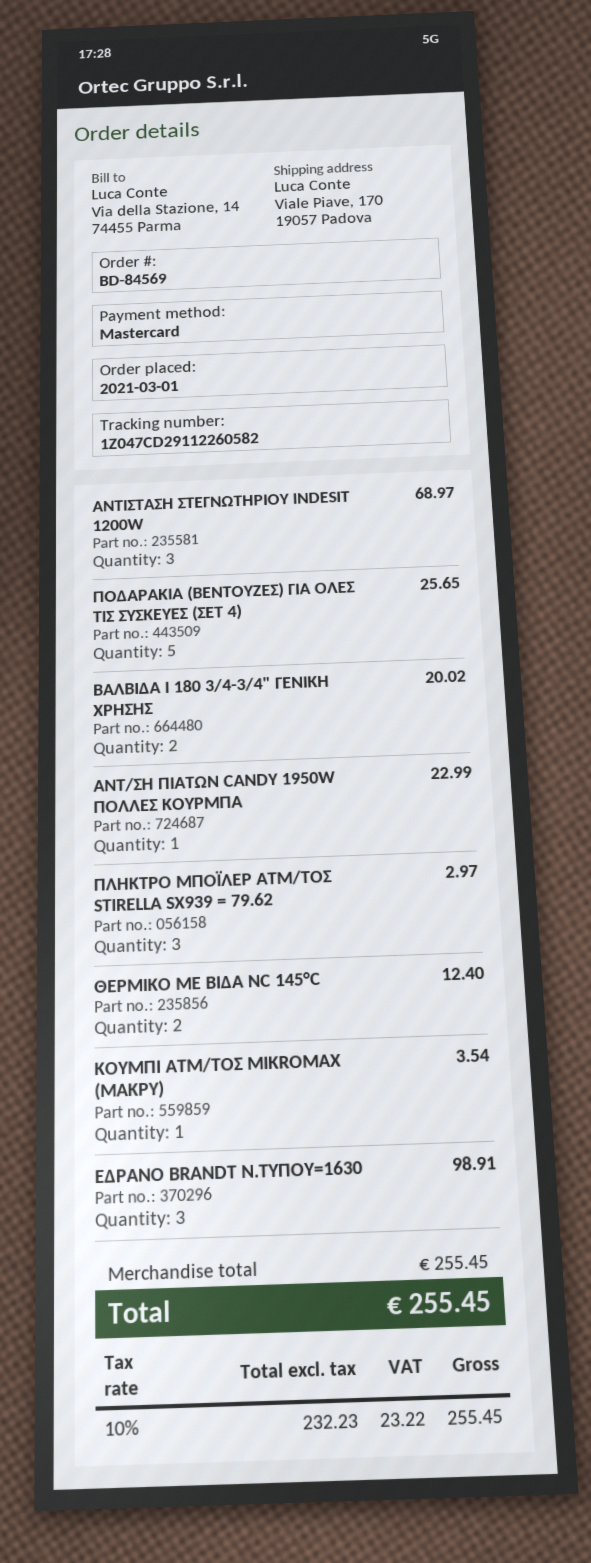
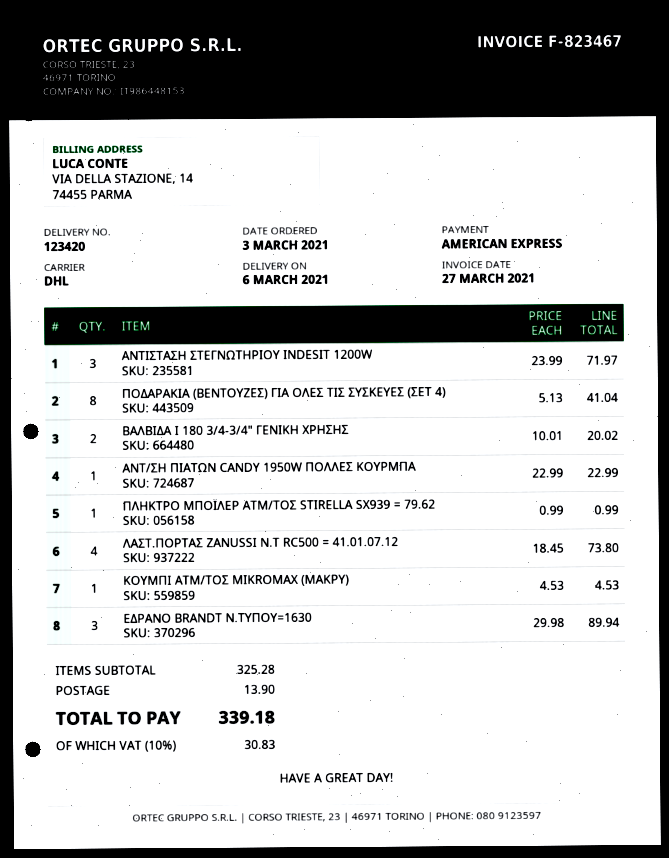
order date: 2021-03-01 -> 2021-03-03
payment method: Mastercard -> American Express
ΑΝΤΙΣΤΑΣΗ ΣΤΕΓΝΩΤΗΡΙΟΥ INDESIT 1200W: 3 for 68.97 -> 3 for 71.97
ΠΟΔΑΡΑΚΙΑ (ΒΕΝΤΟΥΖΕΣ) ΓΙΑ ΟΛΕΣ ΤΙΣ ΣΥΣΚΕΥΕΣ (ΣΕΤ 4): 5 for 25.65 -> 8 for 41.04
ΠΛΗΚΤΡΟ ΜΠΟΪΛΕΡ ΑΤΜ/ΤΟΣ STIRELLA SX939 = 79.62: 3 for 2.97 -> 1 for 0.99
ΘΕΡΜΙΚΟ ΜΕ ΒΙΔΑ NC 145°C: 2 for 12.40 -> none
ΚΟΥΜΠΙ ΑΤΜ/ΤΟΣ MIKROMAX (ΜΑΚΡΥ): 1 for 3.54 -> 1 for 4.53
ΕΔΡΑΝΟ BRANDT Ν.ΤΥΠΟΥ=1630: 3 for 98.91 -> 3 for 89.94
ΛΑΣΤ.ΠΟΡΤΑΣ ΖΑΝUSSI N.T RC500 = 41.01.07.12: none -> 4 for 73.80
subtotal: 255.45 -> 325.28
shipping: none -> 13.90
tax: 10% = 23.22 -> 10% = 30.83
total: 255.45 -> 339.18

